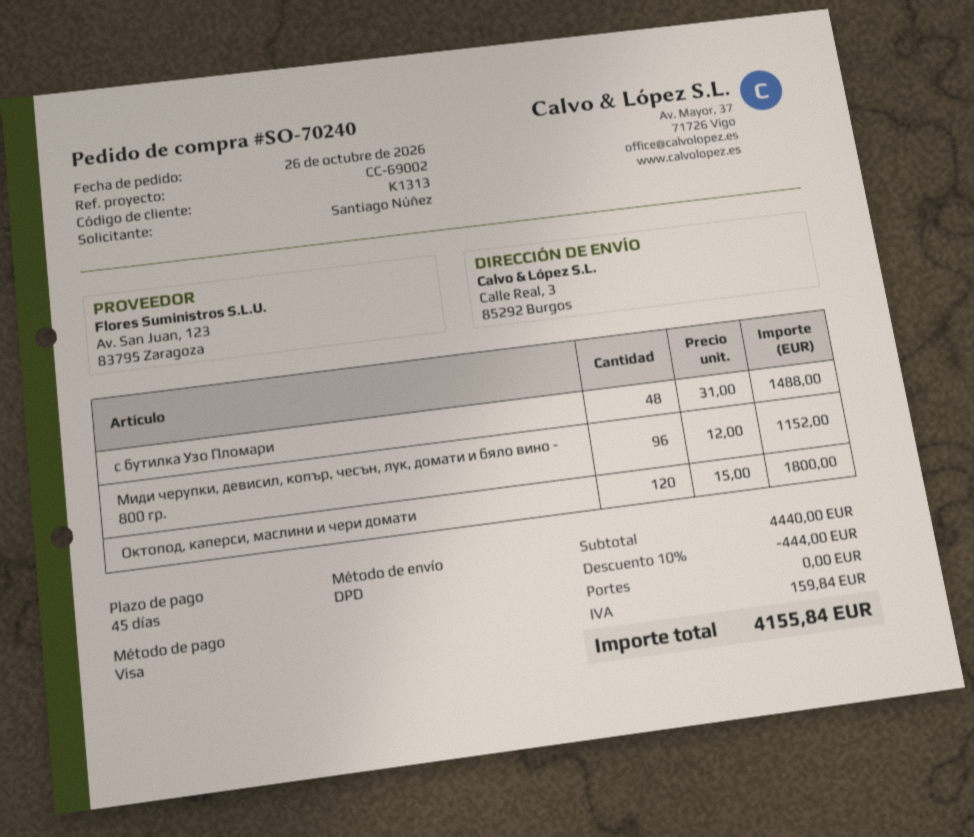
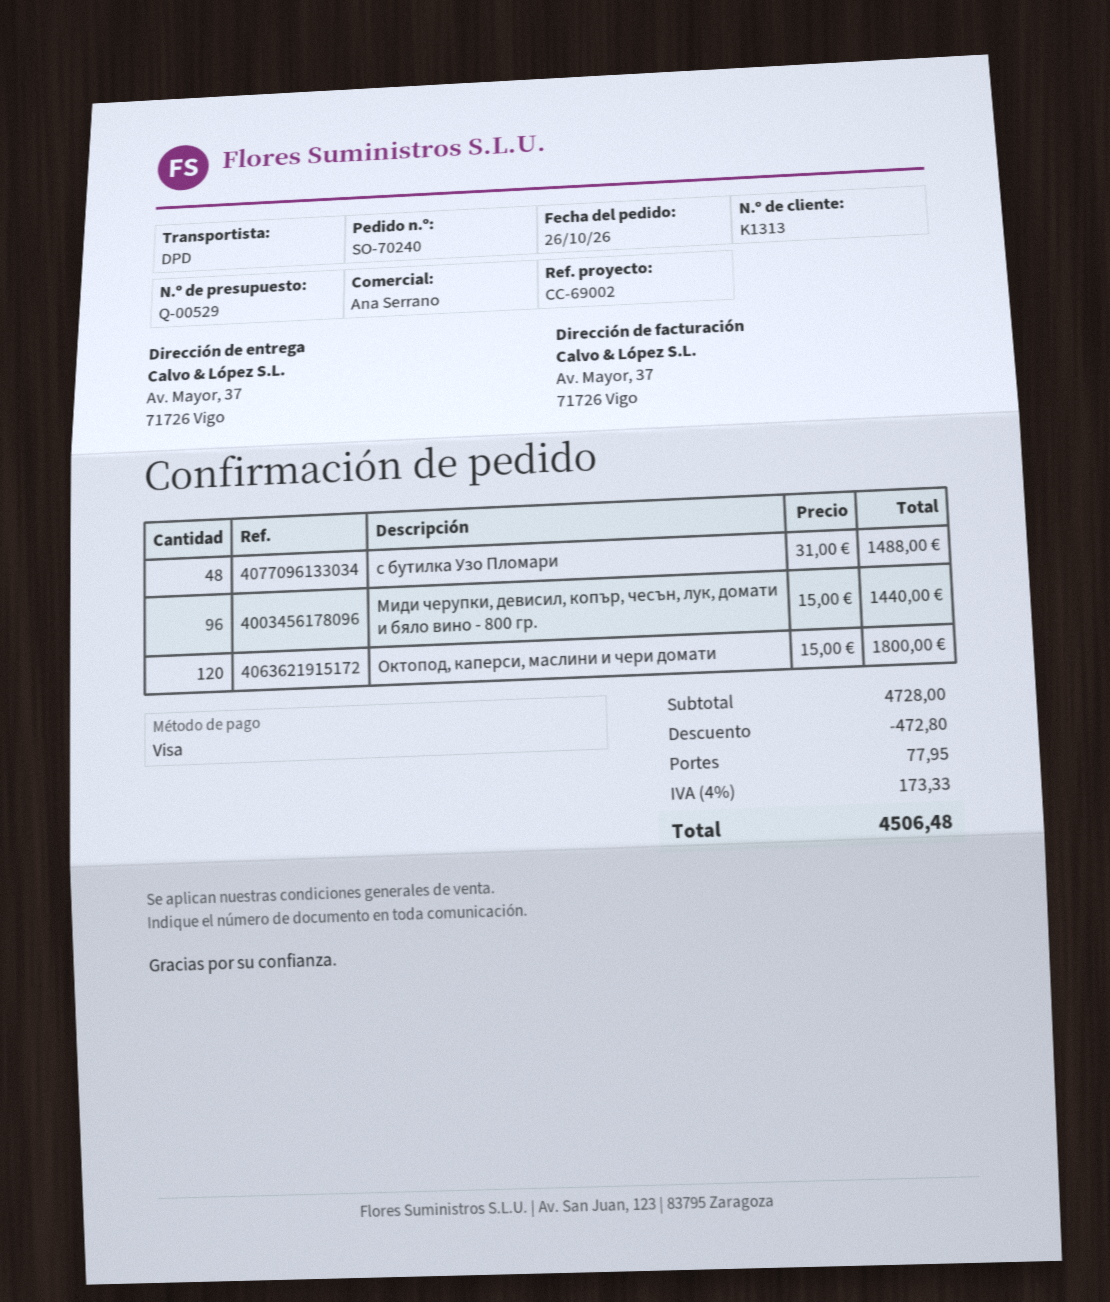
ship to: Calle Real, 3, 85292 Burgos -> Av. Mayor, 37, 71726 Vigo
Миди черупки, девисил, копър, чесън, лук, домати и бяло вино - 800 гр.: 96 x 12.00 = 1152.00 -> 96 x 15.00 = 1440.00
subtotal: 4440.00 -> 4728.00
discount: 444.00 -> 472.80
shipping: 0.00 -> 77.95
tax: 159.84 -> 173.33
total: 4155.84 -> 4506.48

